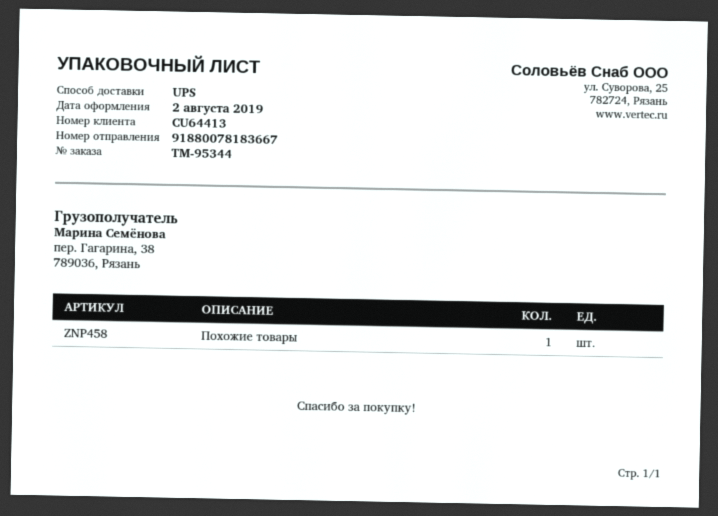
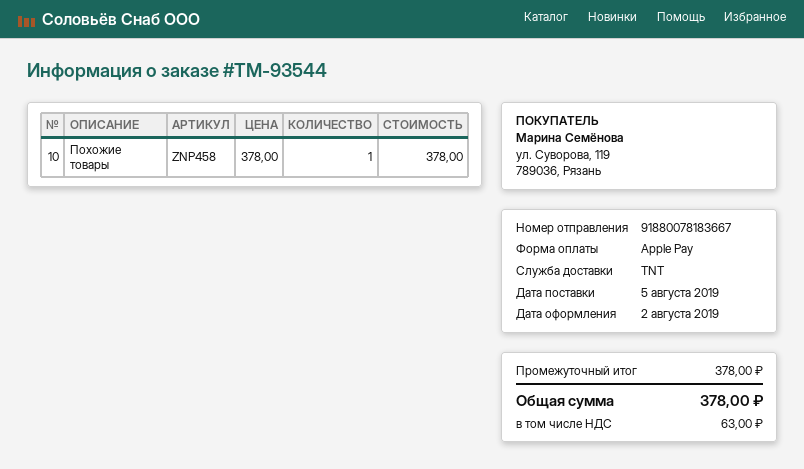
order number: TM-95344 -> TM-93544
shipping method: UPS -> TNT

